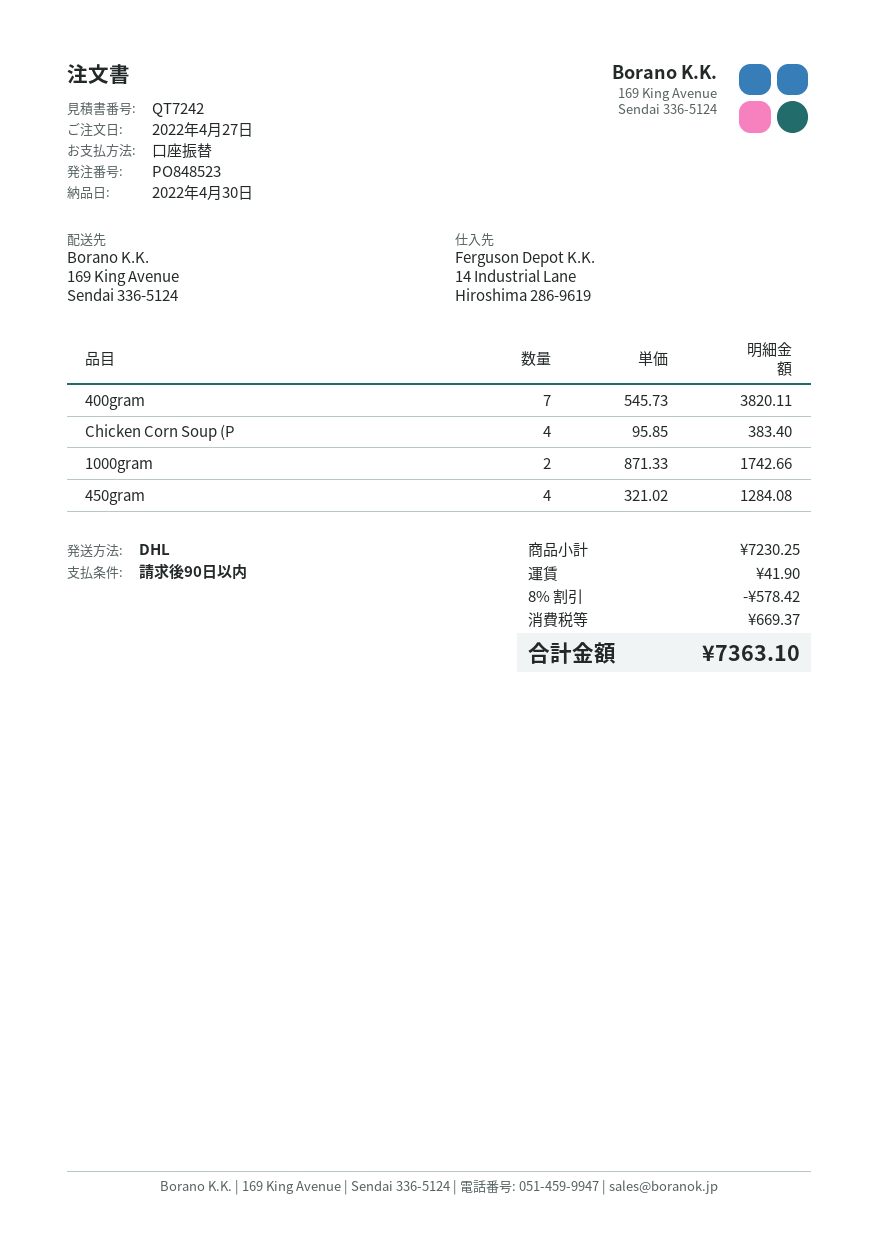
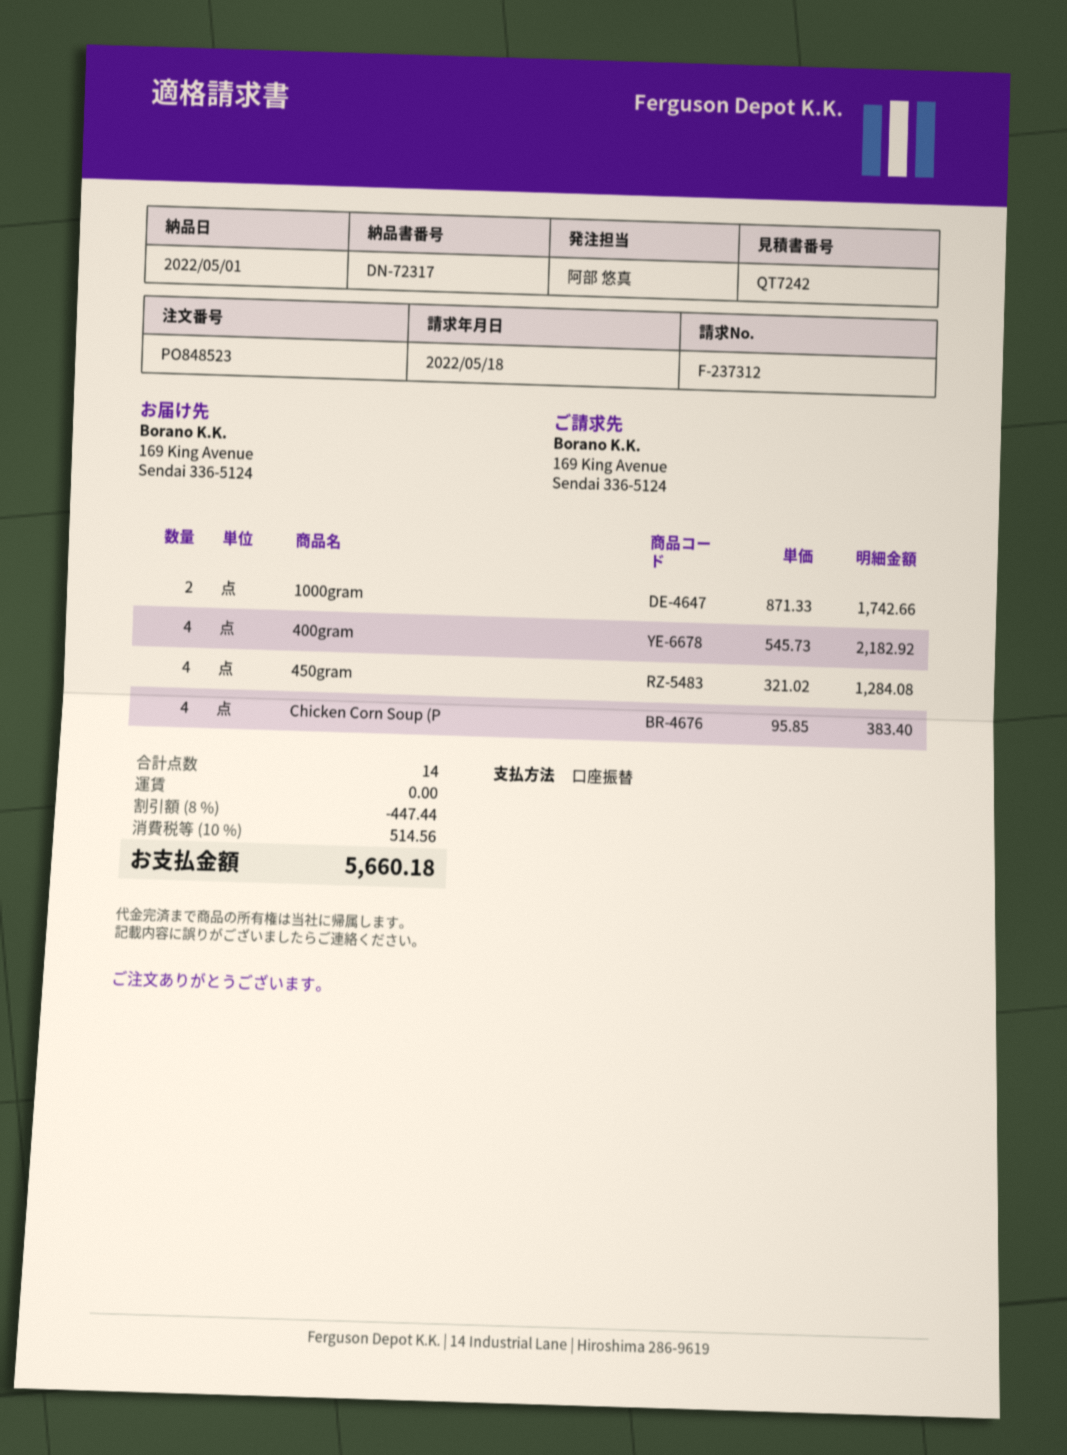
delivery date: 2022-04-30 -> 2022-05-01
400gram: 7 x 545.73 = 3820.11 -> 4 x 545.73 = 2182.92
discount: 8% = 578.42 -> 8% = 447.44
shipping: 41.90 -> 0.00
tax: 669.37 -> 514.56
total: 7363.10 -> 5660.18

